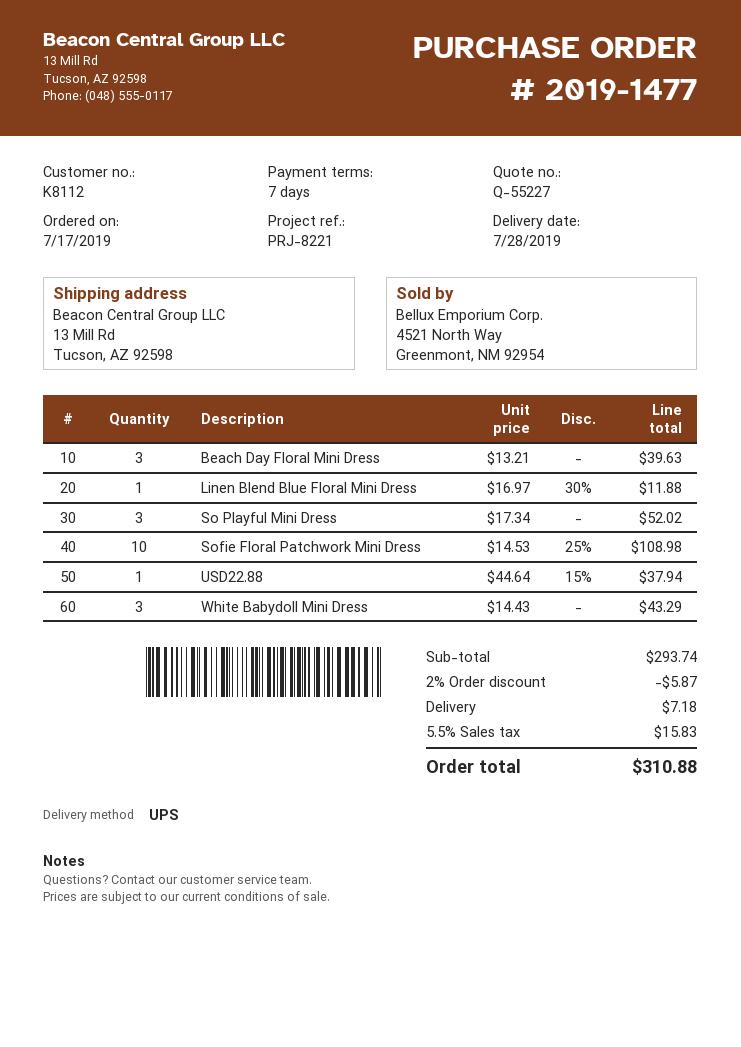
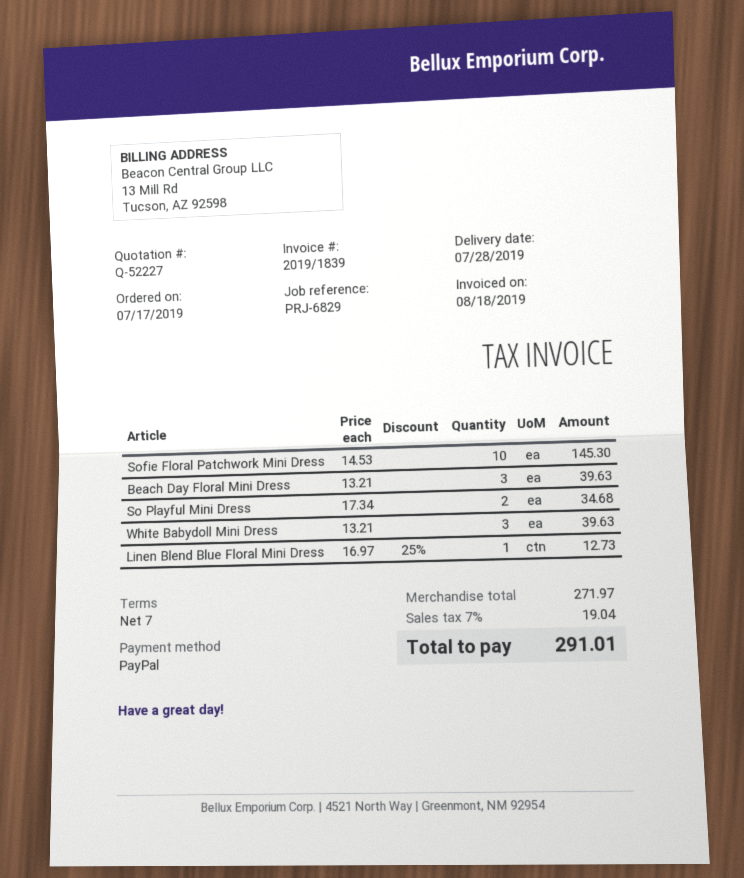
quote number: Q-55227 -> Q-52227
reference: PRJ-8221 -> PRJ-6829
Linen Blend Blue Floral Mini Dress: 1 x 16.97 - 30% = 11.88 -> 1 x 16.97 - 25% = 12.73
So Playful Mini Dress: 3 x 17.34 = 52.02 -> 2 x 17.34 = 34.68
Sofie Floral Patchwork Mini Dress: 10 x 14.53 - 25% = 108.98 -> 10 x 14.53 = 145.30
USD22.88: 1 x 44.64 - 15% = 37.94 -> none
White Babydoll Mini Dress: 3 x 14.43 = 43.29 -> 3 x 13.21 = 39.63
subtotal: 293.74 -> 271.97
discount: 2% = 5.87 -> none
shipping: 7.18 -> none
tax: 5.5% = 15.83 -> 7% = 19.04
total: 310.88 -> 291.01

